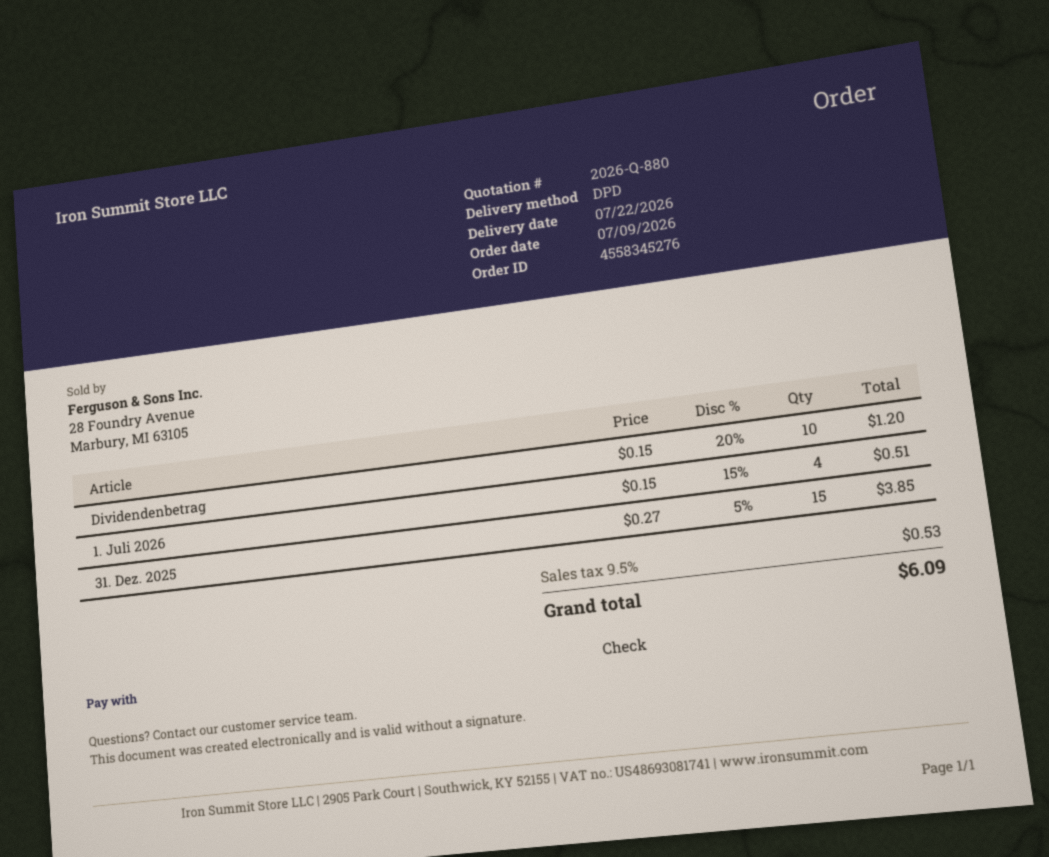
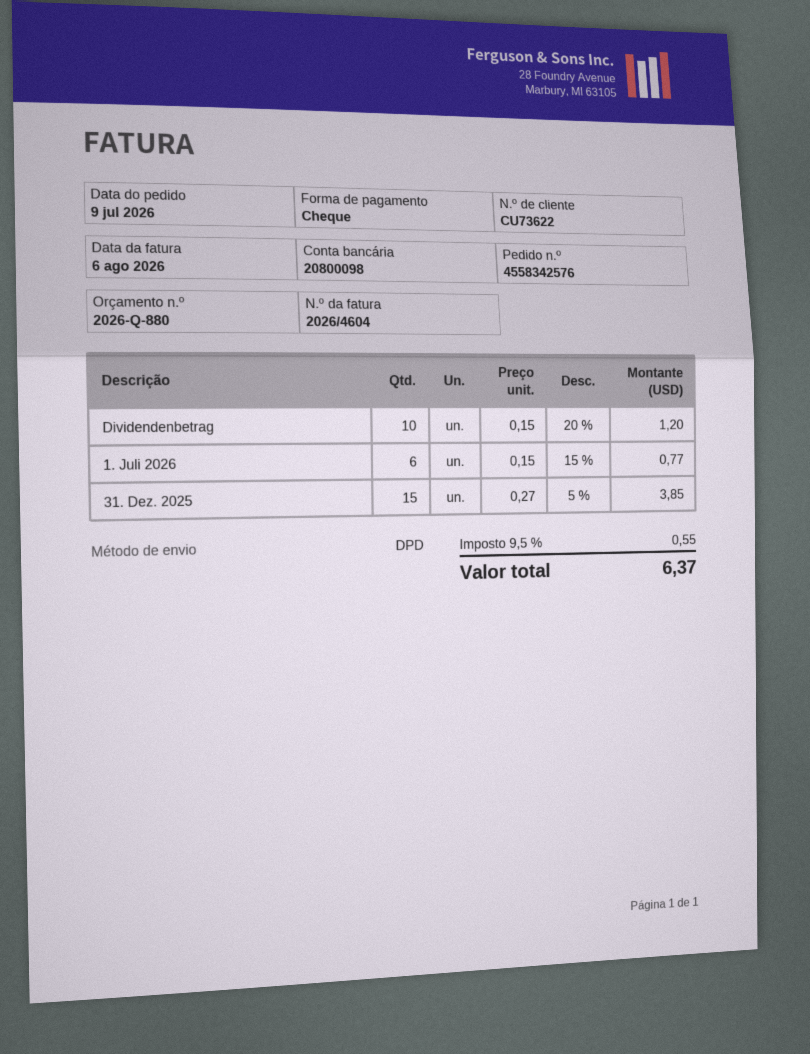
order number: 4558345276 -> 4558342576
1. Juli 2026: 4 x 0.15 - 15% = 0.51 -> 6 x 0.15 - 15% = 0.77
tax: 9.5% = 0.53 -> 9.5% = 0.55
total: 6.09 -> 6.37

